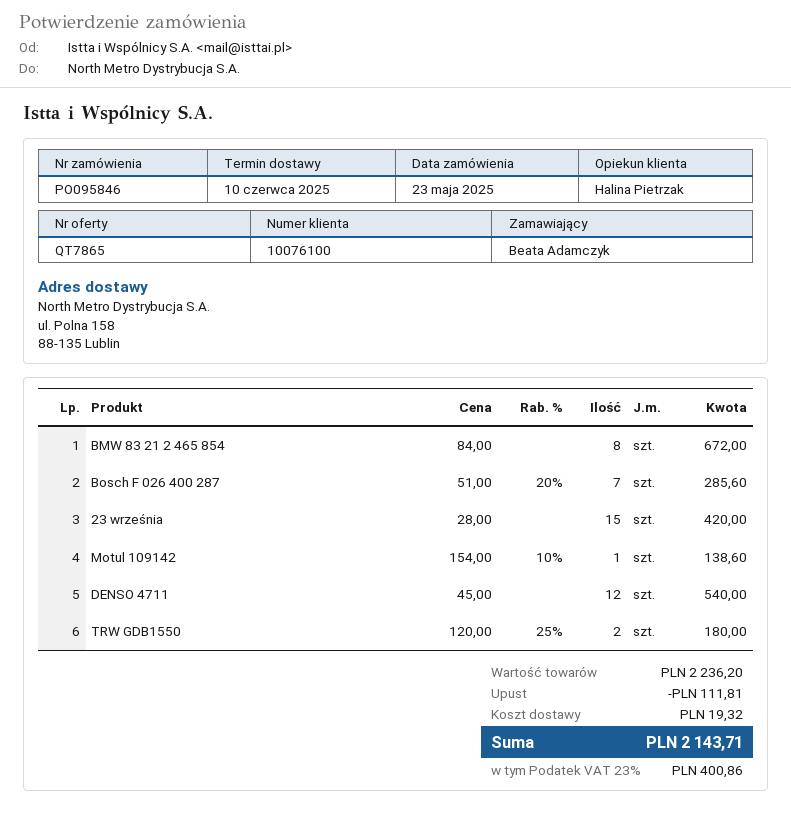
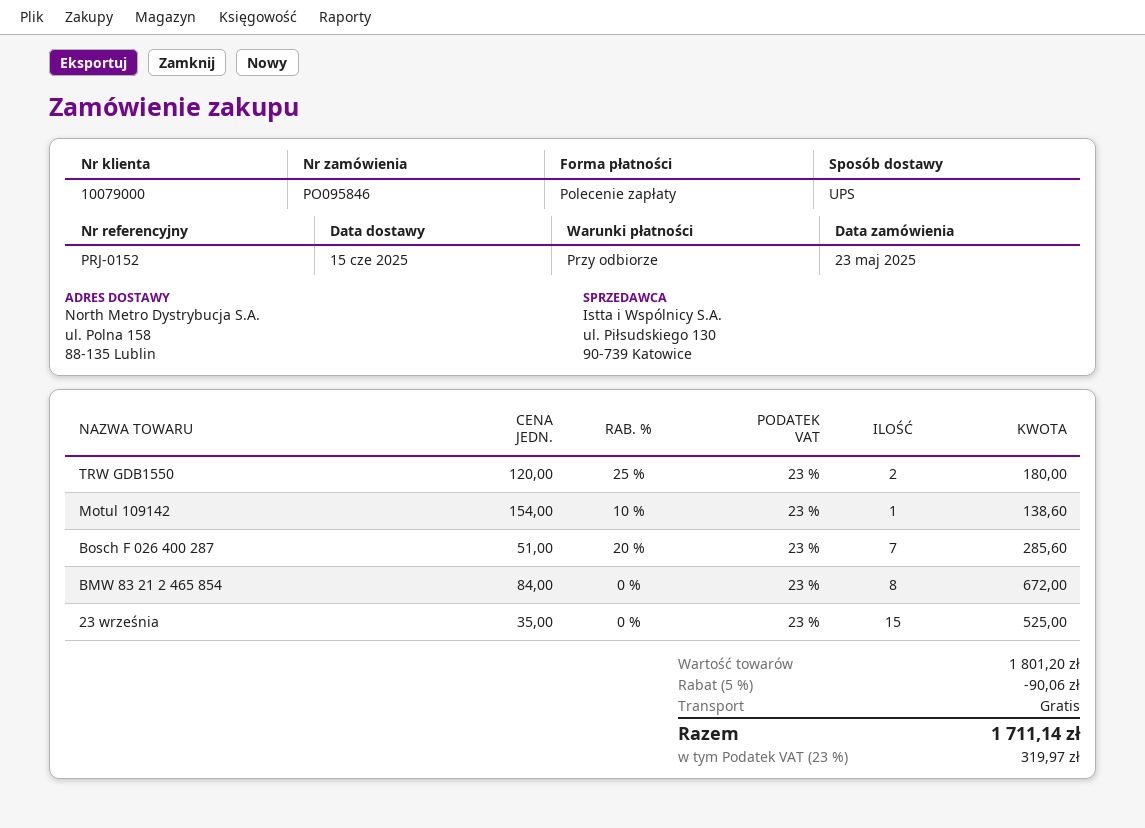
delivery date: 2025-06-10 -> 2025-06-15
customer number: 10076100 -> 10079000
23 września: 15 x 28.00 = 420.00 -> 15 x 35.00 = 525.00
DENSO 4711: 12 x 45.00 = 540.00 -> none
subtotal: 2236.20 -> 1801.20
discount: 111.81 -> 90.06
shipping: 19.32 -> 0.00
tax: 23% = 400.86 -> 23% = 319.97
total: 2143.71 -> 1711.14

